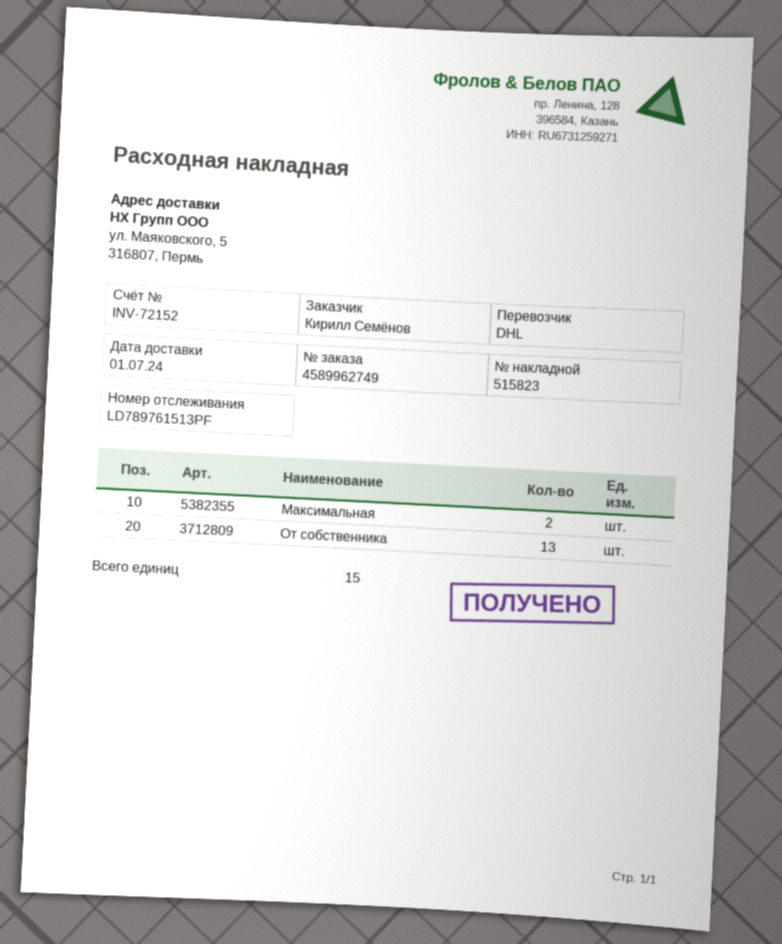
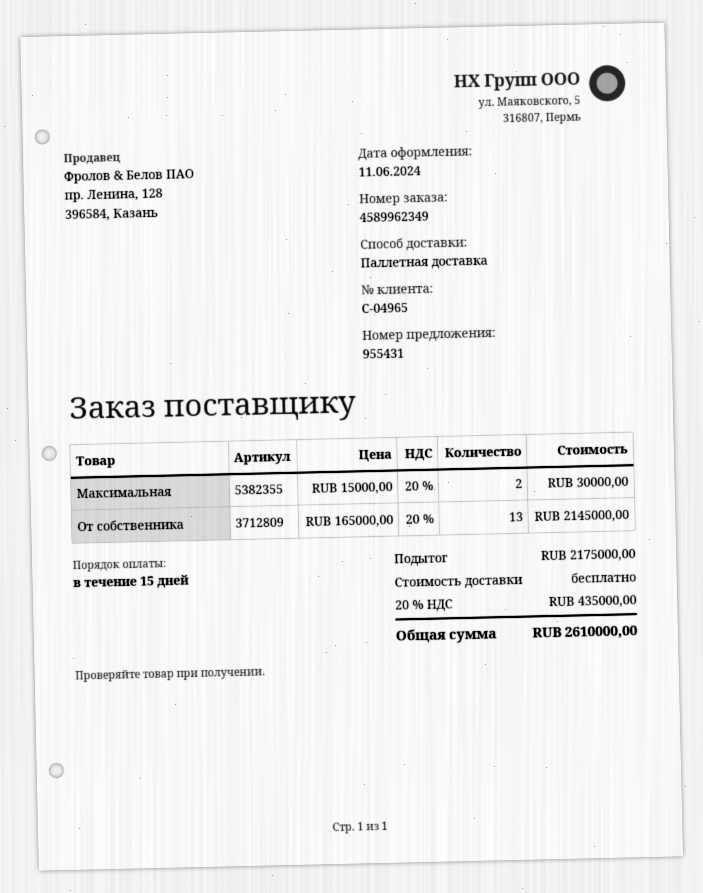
order number: 4589962749 -> 4589962349
shipping method: DHL -> pallet freight

